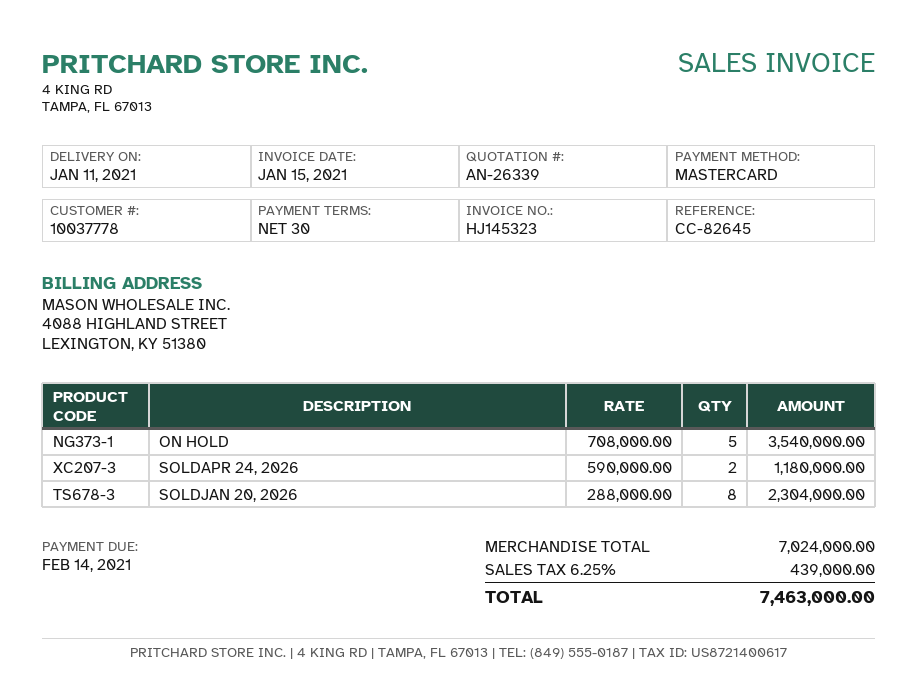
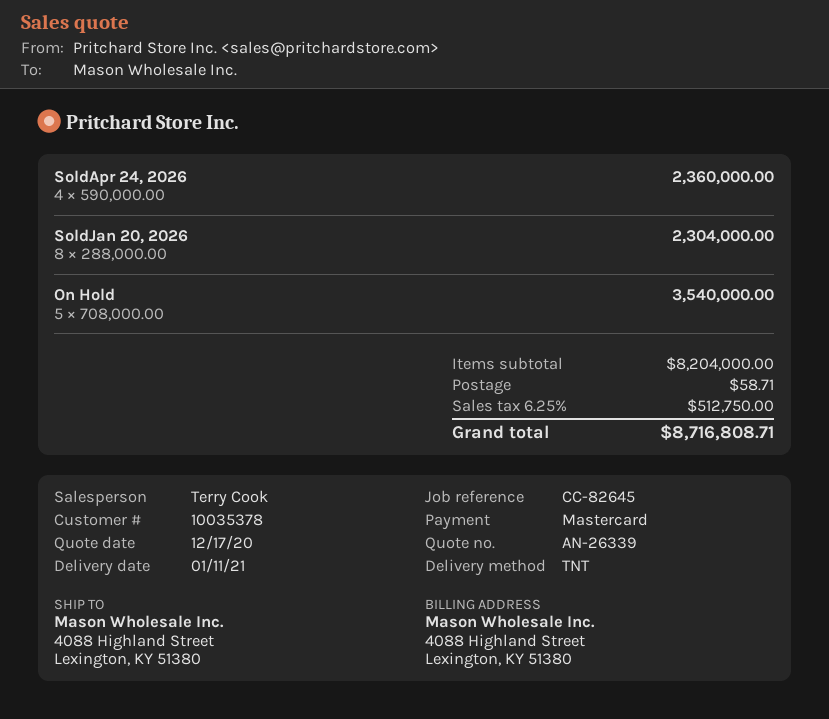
customer number: 10037778 -> 10035378
SOLDAPR 24, 2026: 2 x 590000.00 = 1180000.00 -> 4 x 590000.00 = 2360000.00
subtotal: 7024000.00 -> 8204000.00
shipping: none -> 58.71
tax: 6.25% = 439000.00 -> 6.25% = 512750.00
total: 7463000.00 -> 8716808.71

